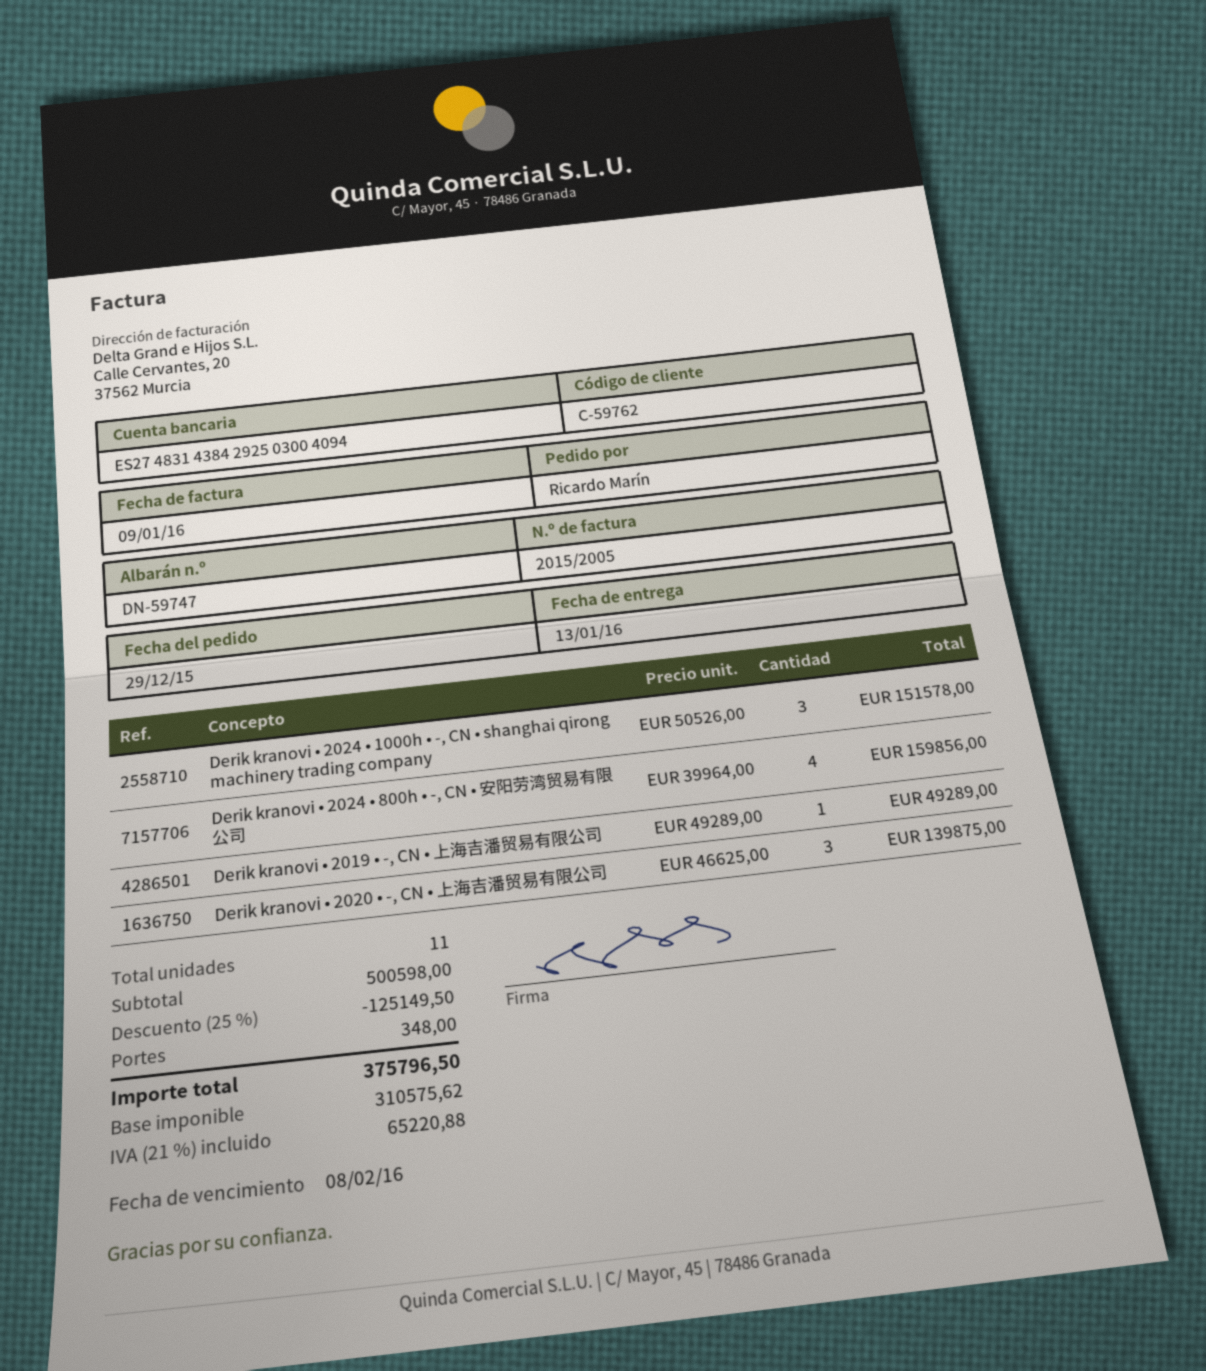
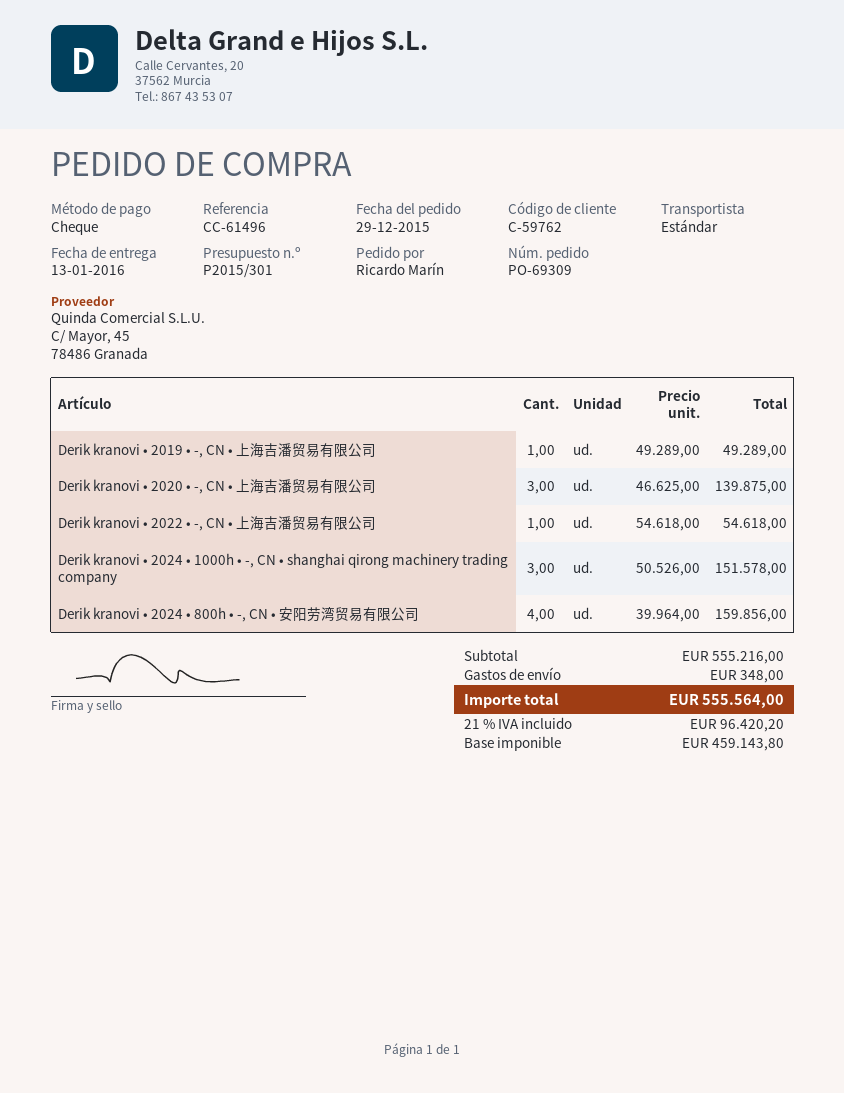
Derik kranovi • 2022 • -, CN • 上海吉潘贸易有限公司: none -> 1 x 54618.00 = 54618.00
subtotal: 500598.00 -> 555216.00
discount: 25% = 125149.50 -> none
net: 310575.62 -> 459143.80
tax: 21% = 65220.88 -> 21% = 96420.20
total: 375796.50 -> 555564.00

